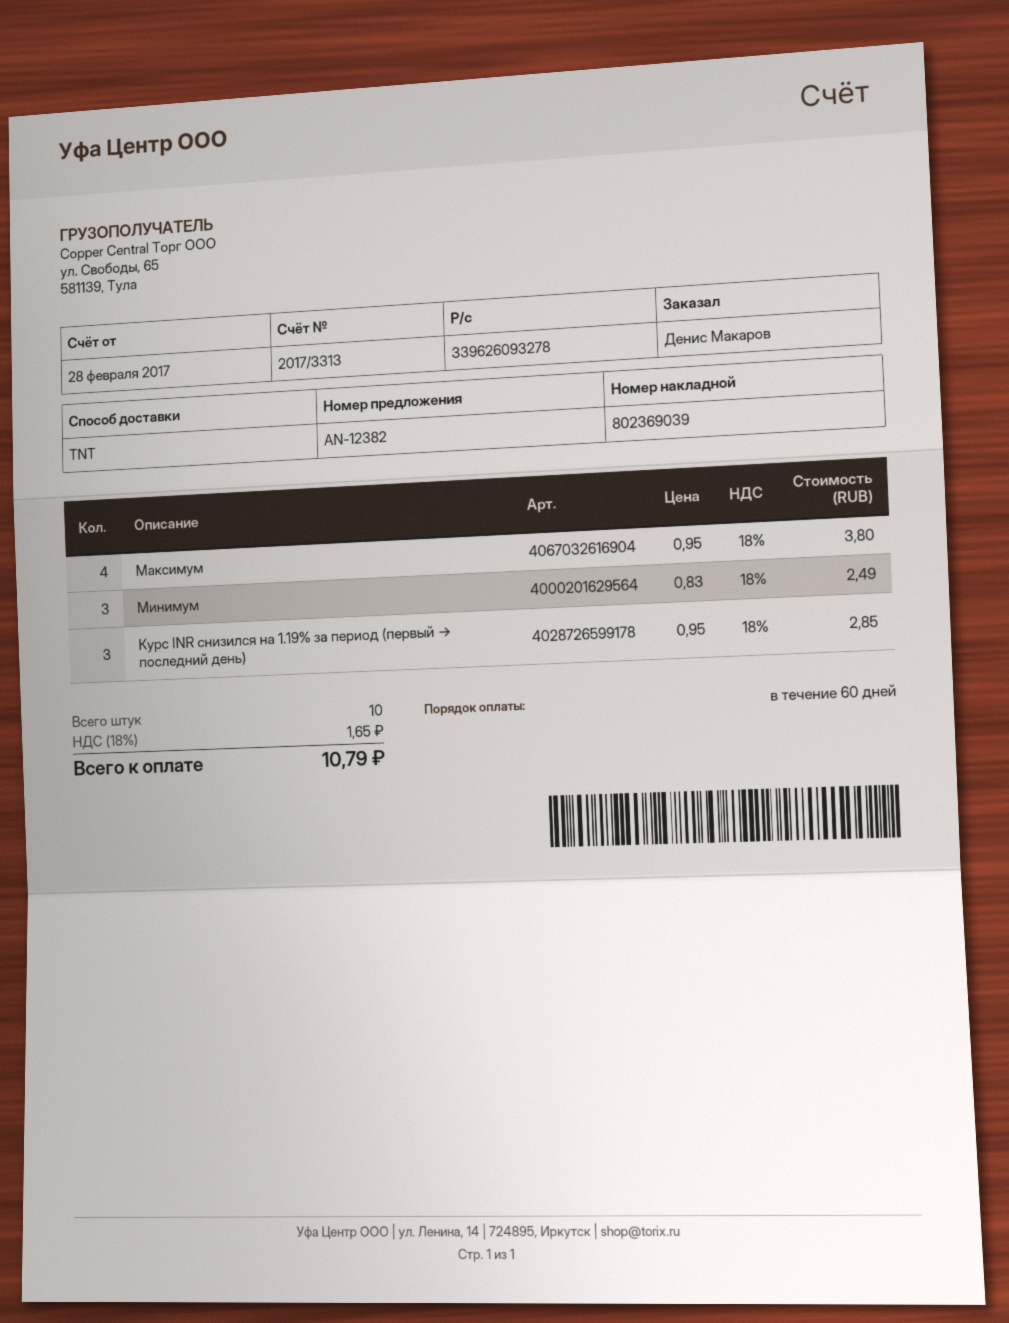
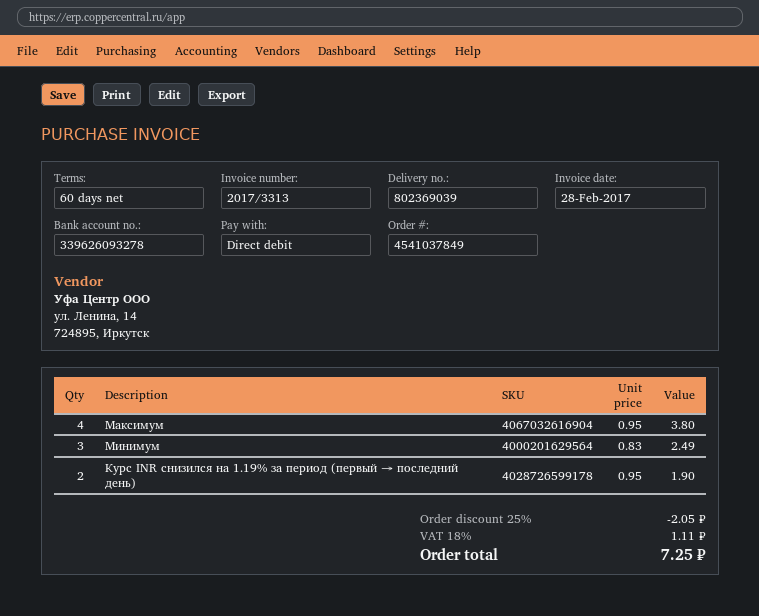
Курс INR снизился на 1.19% за период (первый → последний день): 3 x 0.95 = 2.85 -> 2 x 0.95 = 1.90
discount: none -> 25% = 2.05
tax: 18% = 1.65 -> 18% = 1.11
total: 10.79 -> 7.25

